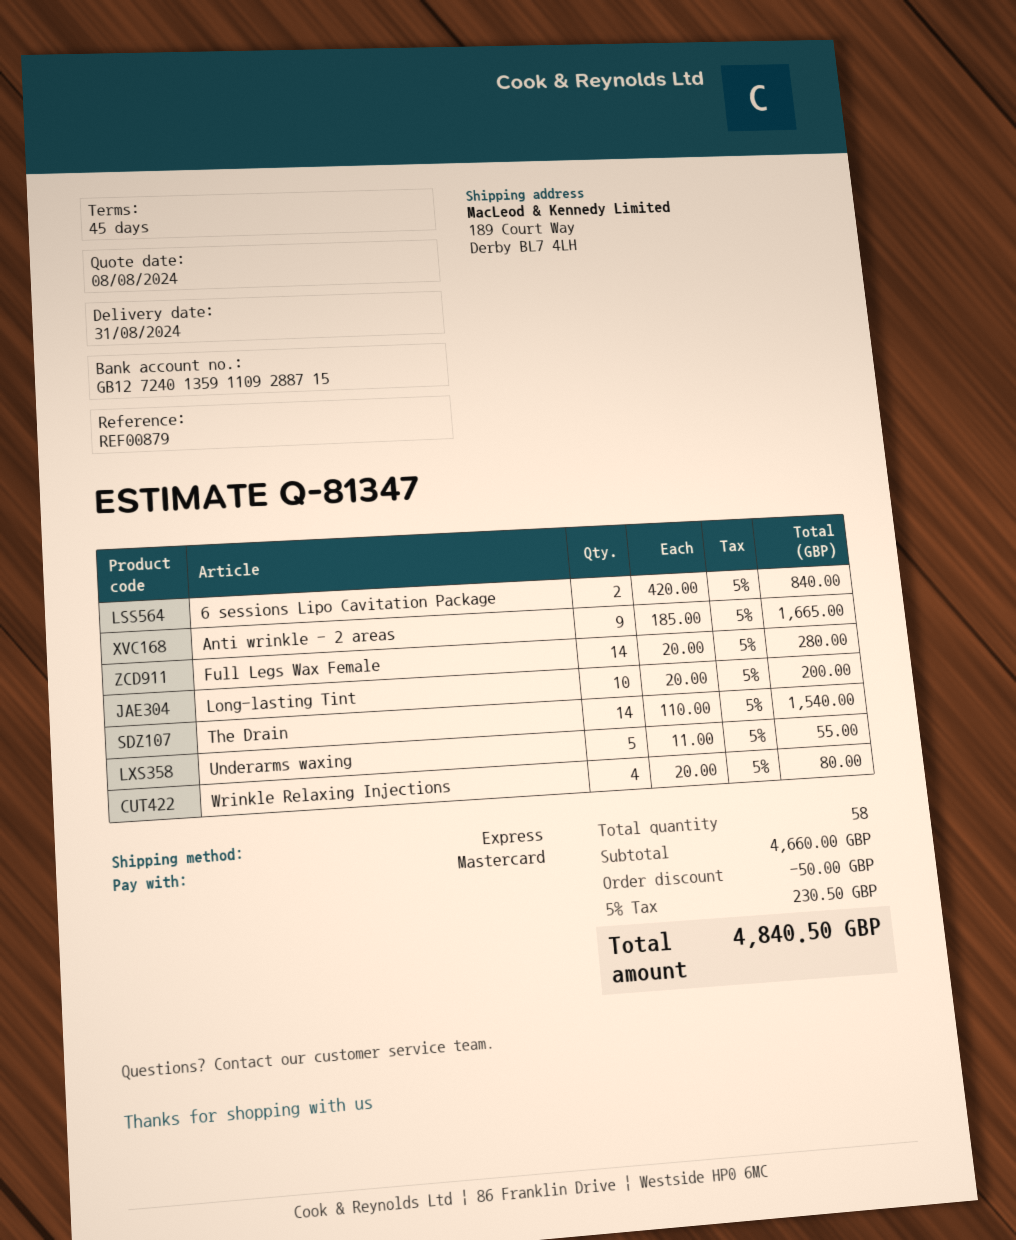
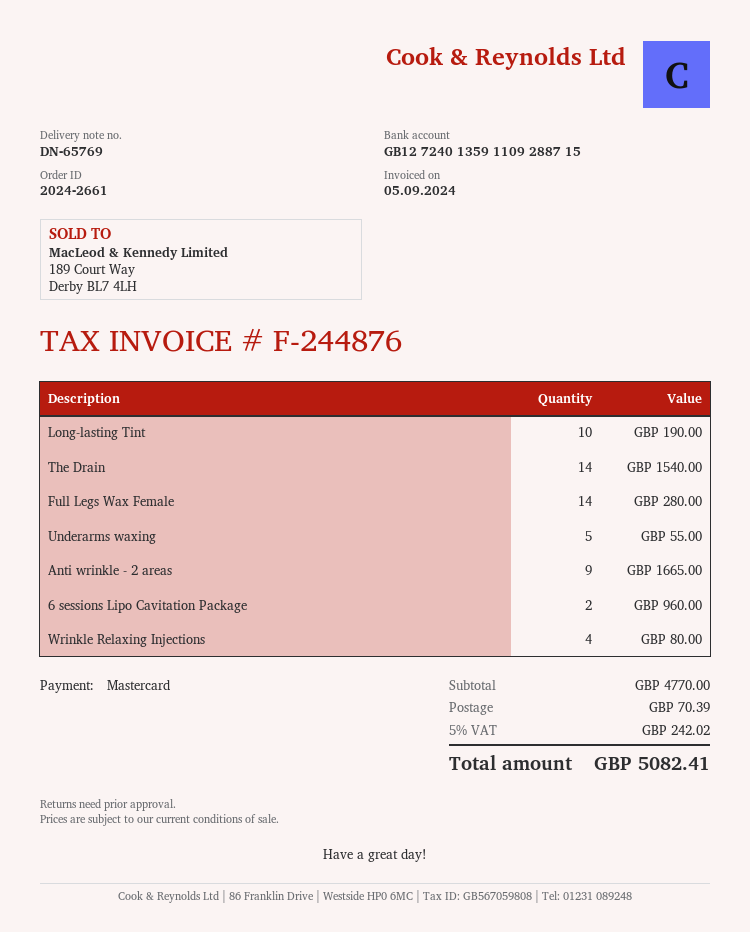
6 sessions Lipo Cavitation Package: 2 for 840.00 -> 2 for 960.00
Long-lasting Tint: 10 for 200.00 -> 10 for 190.00
subtotal: 4660.00 -> 4770.00
discount: 50.00 -> none
shipping: none -> 70.39
tax: 5% = 230.50 -> 5% = 242.02
total: 4840.50 -> 5082.41

